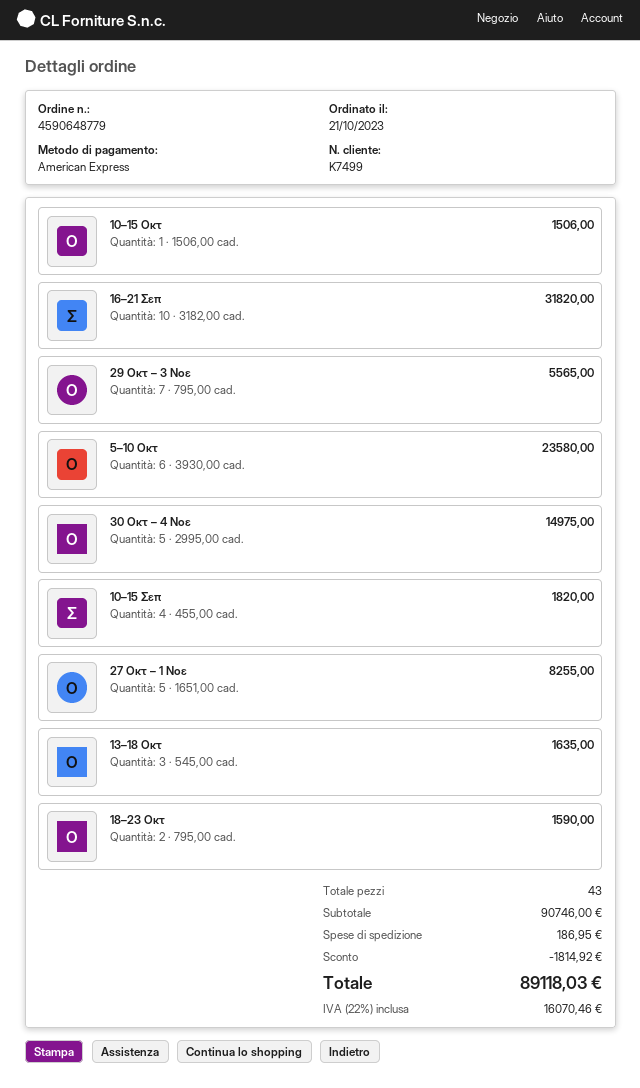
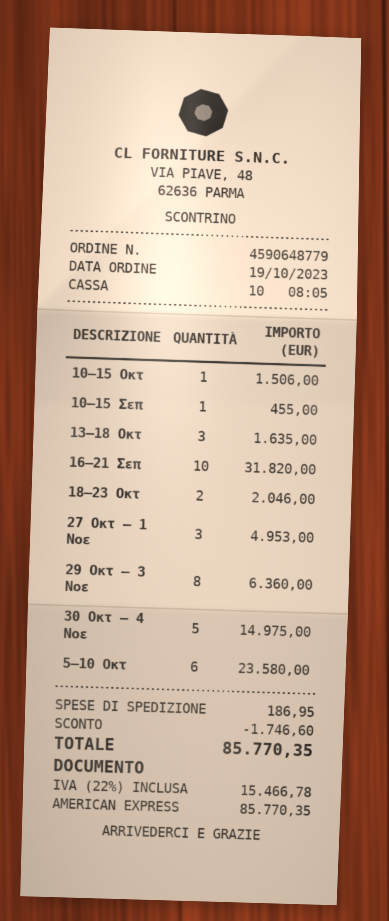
order date: 2023-10-21 -> 2023-10-19
29 Οκτ – 3 Νοε: 7 for 5565.00 -> 8 for 6360.00
10–15 Σεπ: 4 for 1820.00 -> 1 for 455.00
27 Οκτ – 1 Νοε: 5 for 8255.00 -> 3 for 4953.00
18–23 Οκτ: 2 for 1590.00 -> 2 for 2046.00
discount: 1814.92 -> 1746.60
tax: 22% = 16070.46 -> 22% = 15466.78
total: 89118.03 -> 85770.35

